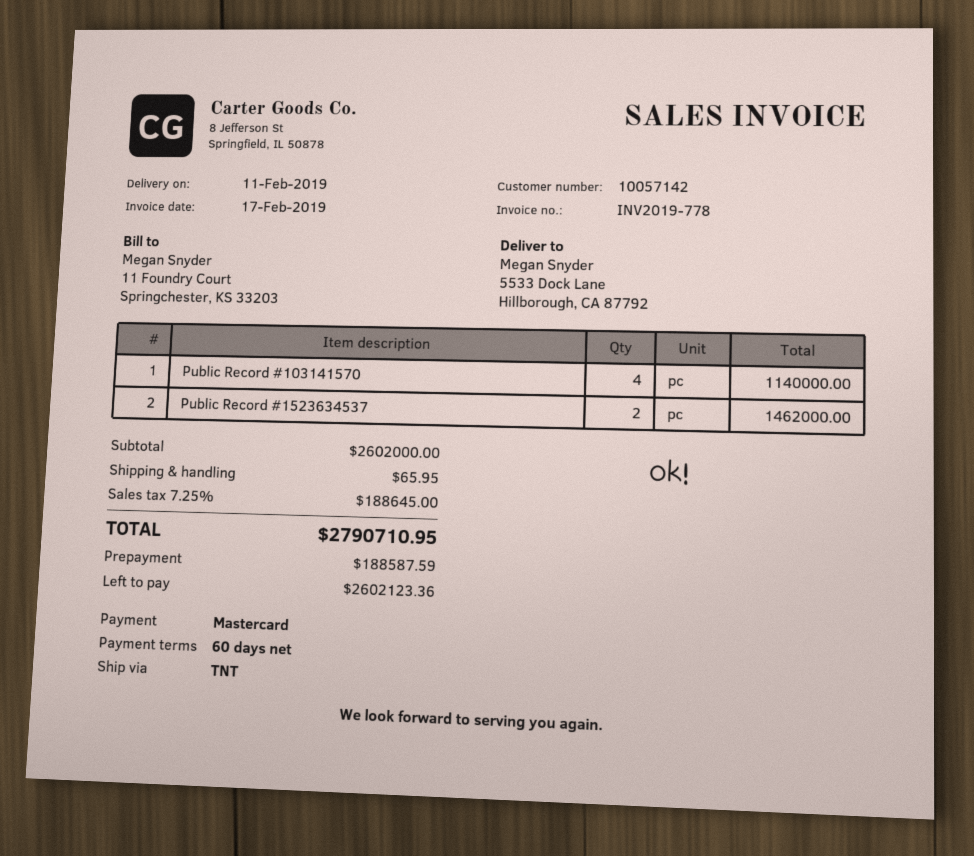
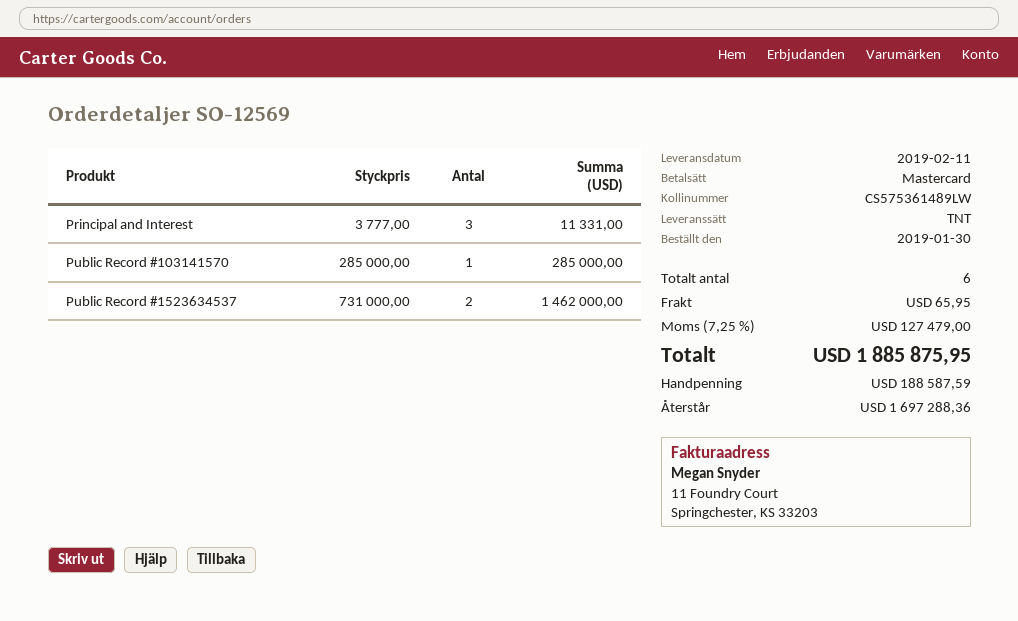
Public Record #103141570: 4 for 1140000.00 -> 1 for 285000.00
Principal and Interest: none -> 3 for 11331.00
tax: 7.25% = 188645.00 -> 7.25% = 127479.00
total: 2790710.95 -> 1885875.95
balance: 2602123.36 -> 1697288.36

